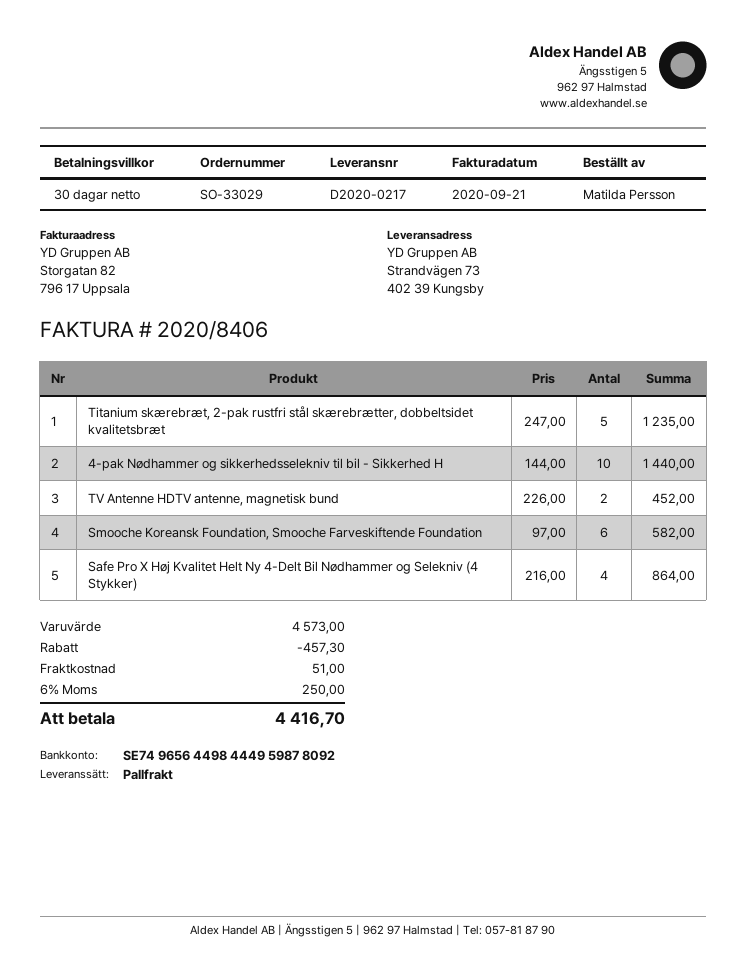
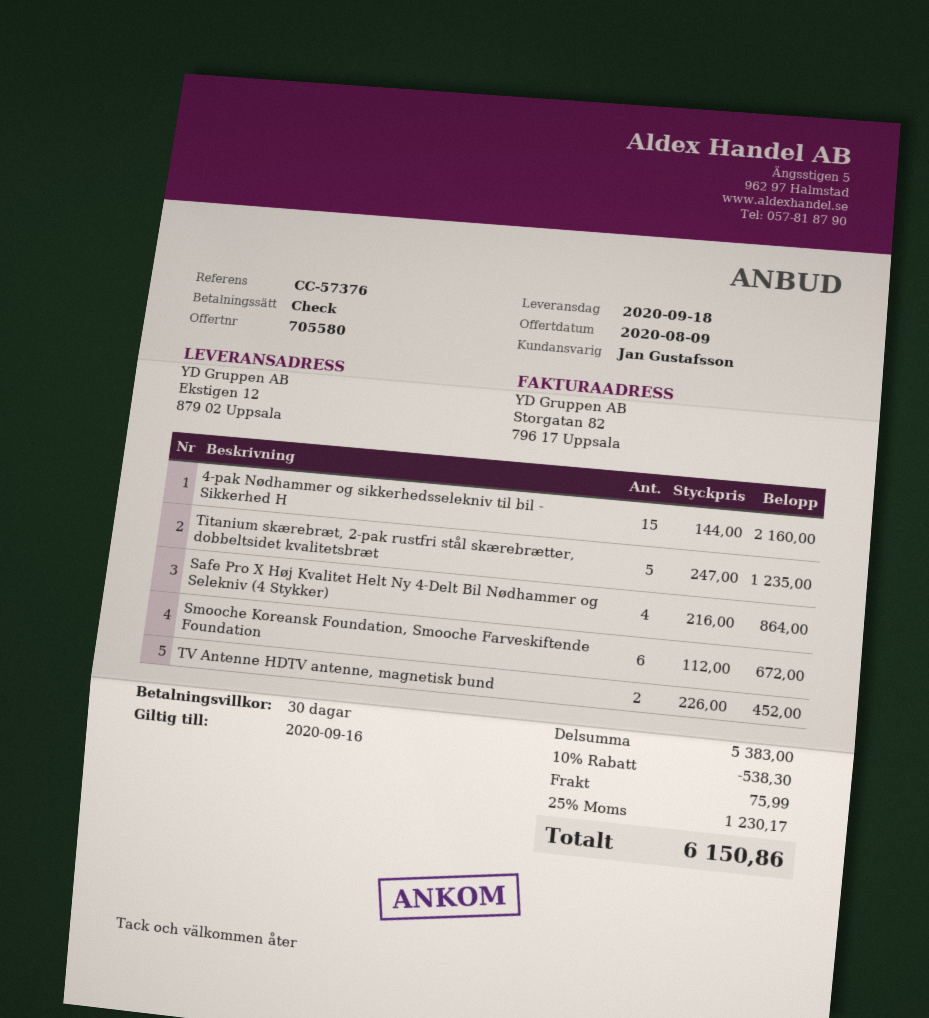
ship to: Strandvägen 73, 402 39 Kungsby -> Ekstigen 12, 879 02 Uppsala
4-pak Nødhammer og sikkerhedsselekniv til bil - Sikkerhed H: 10 x 144.00 = 1440.00 -> 15 x 144.00 = 2160.00
Smooche Koreansk Foundation, Smooche Farveskiftende Foundation: 6 x 97.00 = 582.00 -> 6 x 112.00 = 672.00
subtotal: 4573.00 -> 5383.00
discount: 457.30 -> 538.30
shipping: 51.00 -> 75.99
tax: 6% = 250.00 -> 25% = 1230.17
total: 4416.70 -> 6150.86

